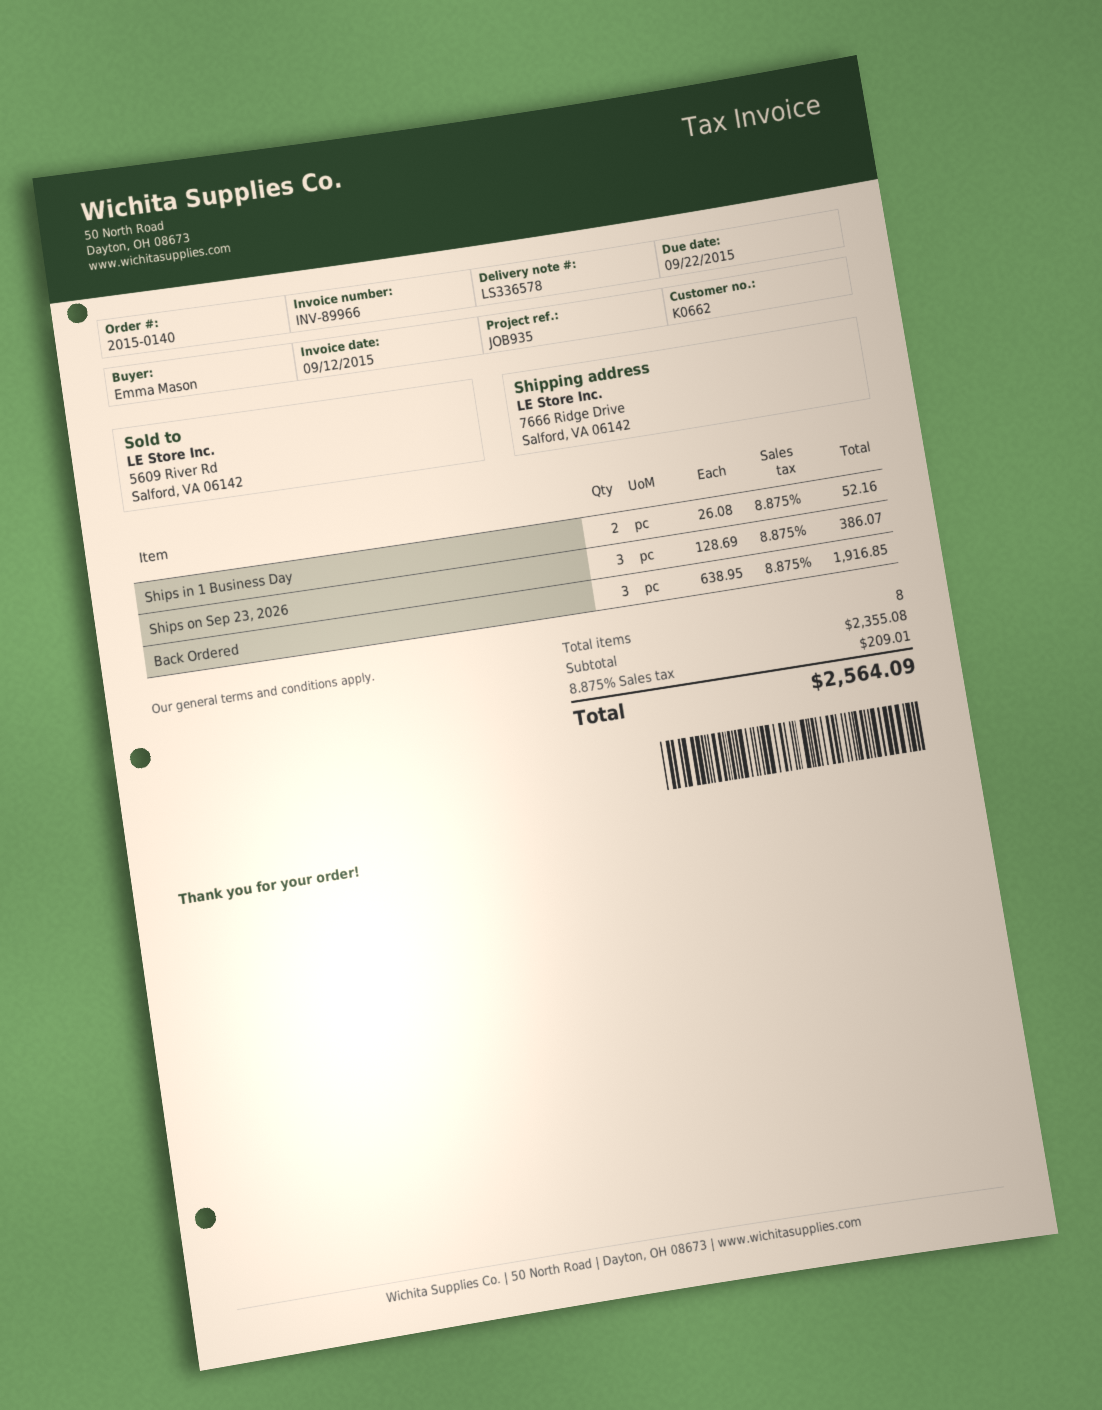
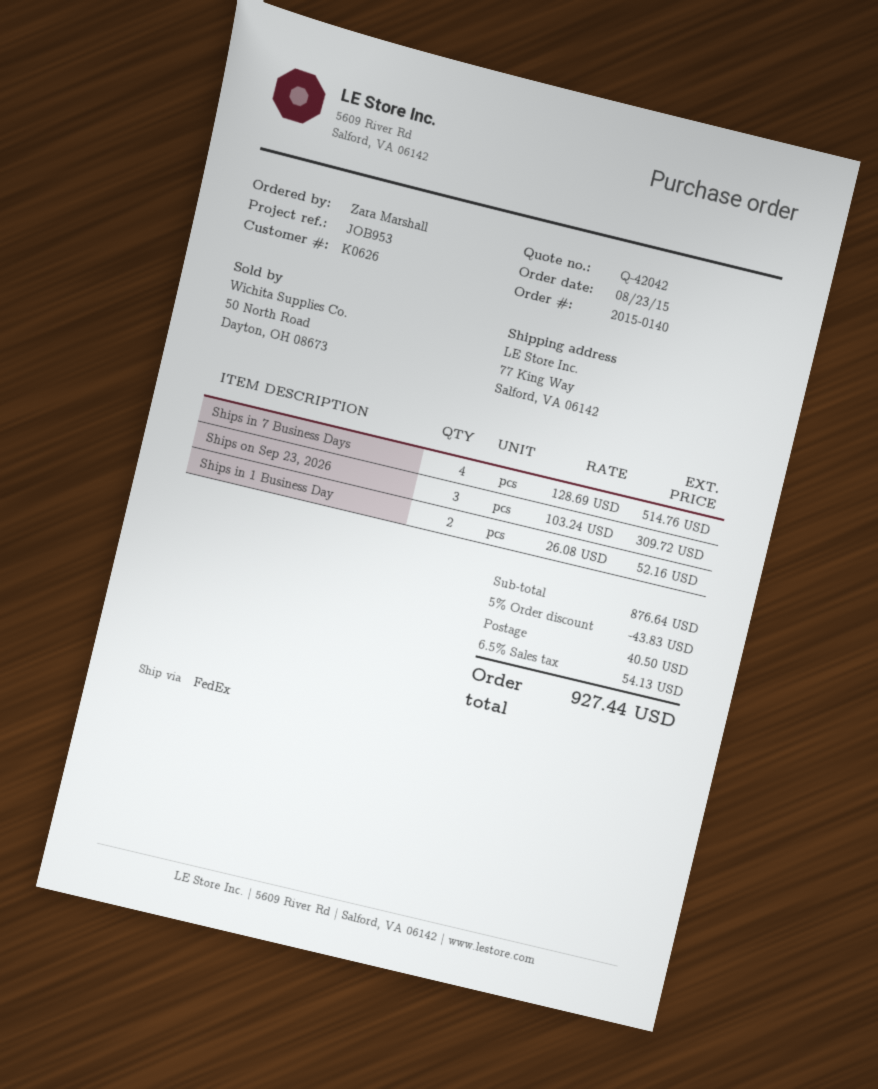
customer number: K0662 -> K0626
reference: JOB935 -> JOB953
ordered by: Emma Mason -> Zara Marshall
ship to: 7666 Ridge Drive, Salford, VA 06142 -> 77 King Way, Salford, VA 06142
Ships on Sep 23, 2026: 3 x 128.69 = 386.07 -> 3 x 103.24 = 309.72
Back Ordered: 3 x 638.95 = 1916.85 -> none
Ships in 7 Business Days: none -> 4 x 128.69 = 514.76
subtotal: 2355.08 -> 876.64
discount: none -> 5% = 43.83
shipping: none -> 40.50
tax: 8.875% = 209.01 -> 6.5% = 54.13
total: 2564.09 -> 927.44

